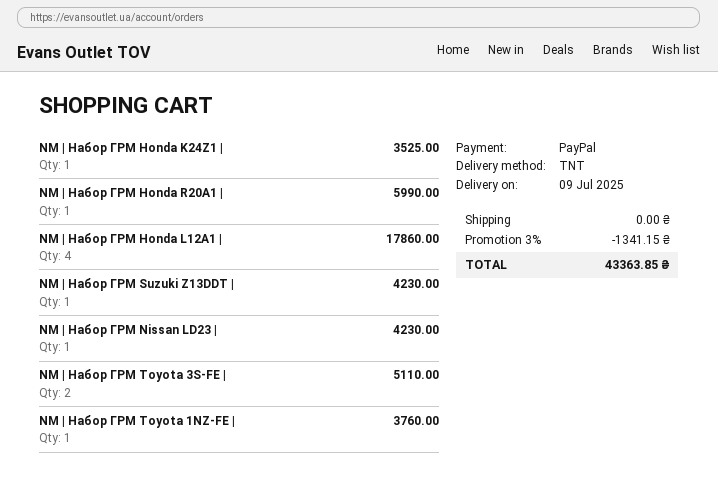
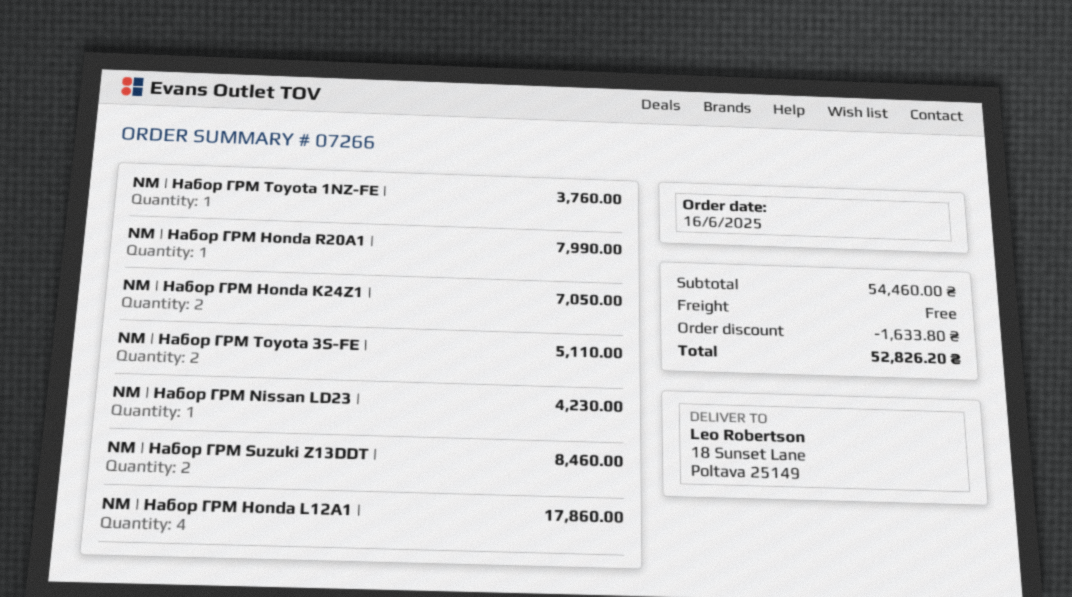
NM | Набор ГРМ Honda K24Z1 |: 1 for 3525.00 -> 2 for 7050.00
NM | Набор ГРМ Honda R20A1 |: 1 for 5990.00 -> 1 for 7990.00
NM | Набор ГРМ Suzuki Z13DDT |: 1 for 4230.00 -> 2 for 8460.00
discount: 1341.15 -> 1633.80
total: 43363.85 -> 52826.20

